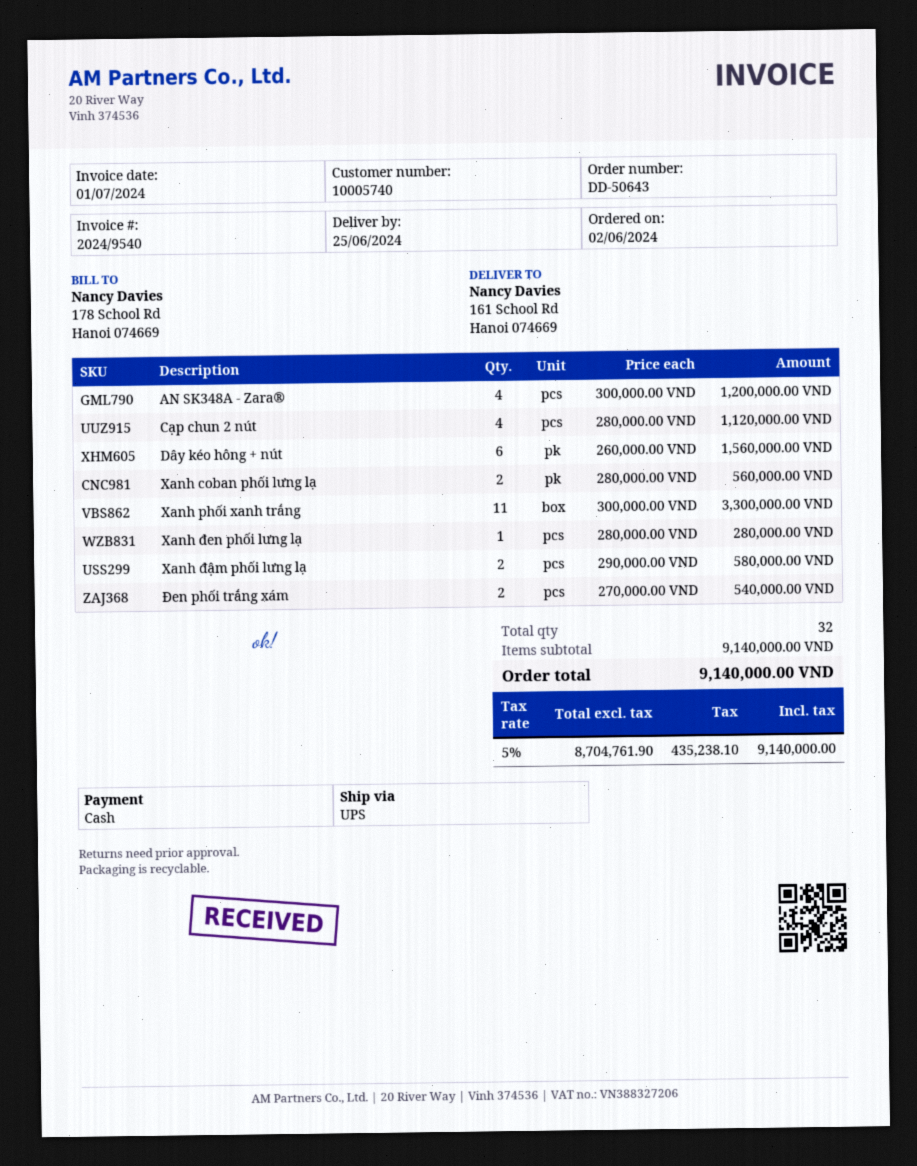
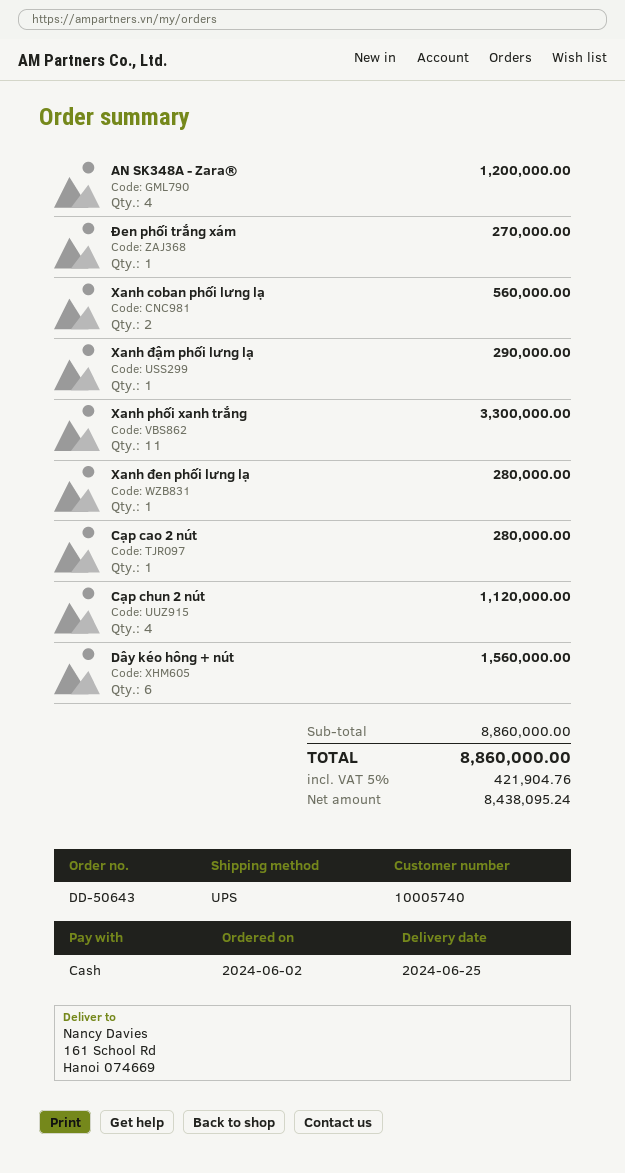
Xanh đậm phối lưng lạ: 2 for 580000.00 -> 1 for 290000.00
Đen phối trắng xám: 2 for 540000.00 -> 1 for 270000.00
Cạp cao 2 nút: none -> 1 for 280000.00
subtotal: 9140000.00 -> 8860000.00
net: 8704761.90 -> 8438095.24
tax: 5% = 435238.10 -> 5% = 421904.76
total: 9140000.00 -> 8860000.00

